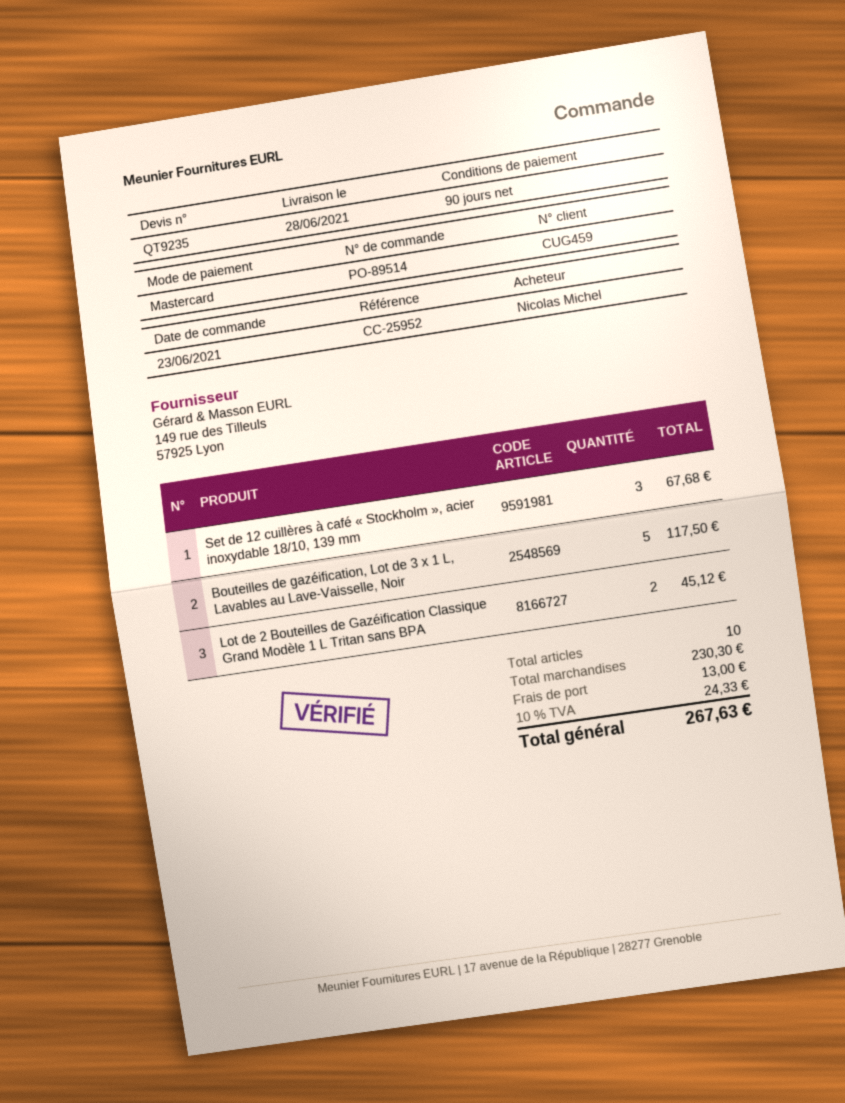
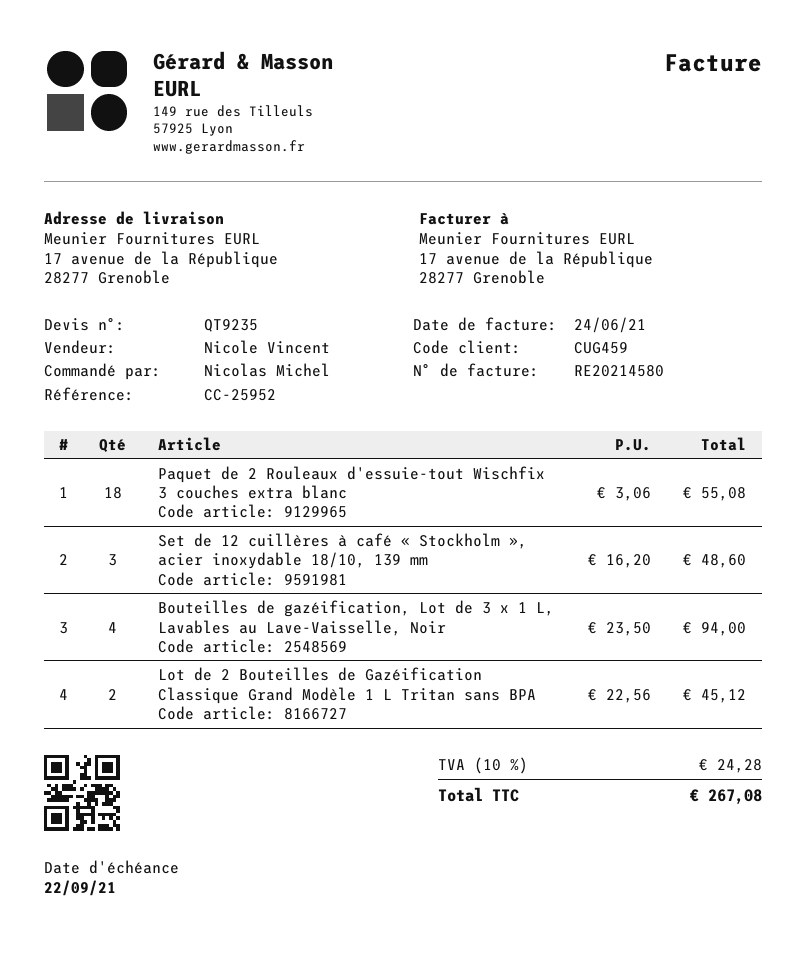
Set de 12 cuillères à café « Stockholm », acier inoxydable 18/10, 139 mm: 3 for 67.68 -> 3 for 48.60
Bouteilles de gazéification, Lot de 3 x 1 L, Lavables au Lave-Vaisselle, Noir: 5 for 117.50 -> 4 for 94.00
Paquet de 2 Rouleaux d'essuie-tout Wischfix 3 couches extra blanc: none -> 18 for 55.08
shipping: 13.00 -> none
tax: 10% = 24.33 -> 10% = 24.28
total: 267.63 -> 267.08

